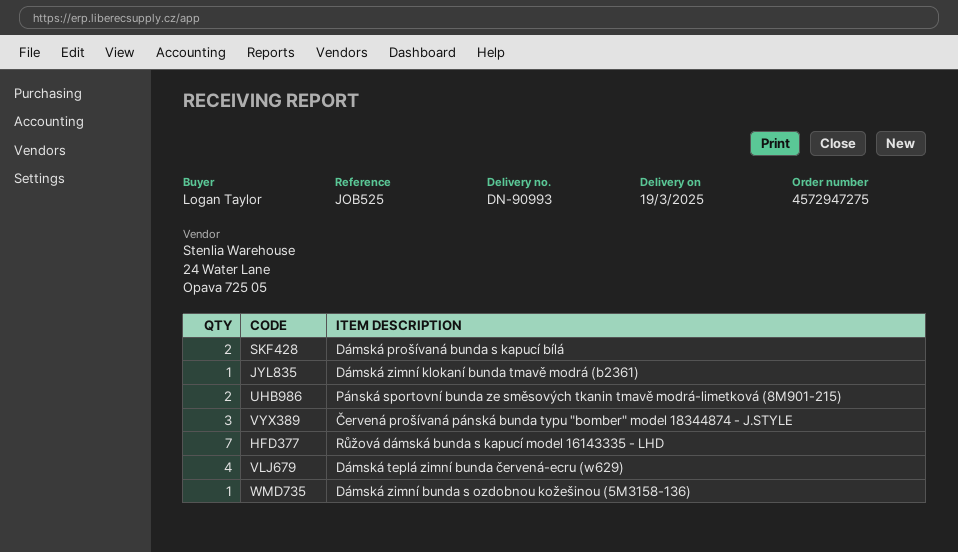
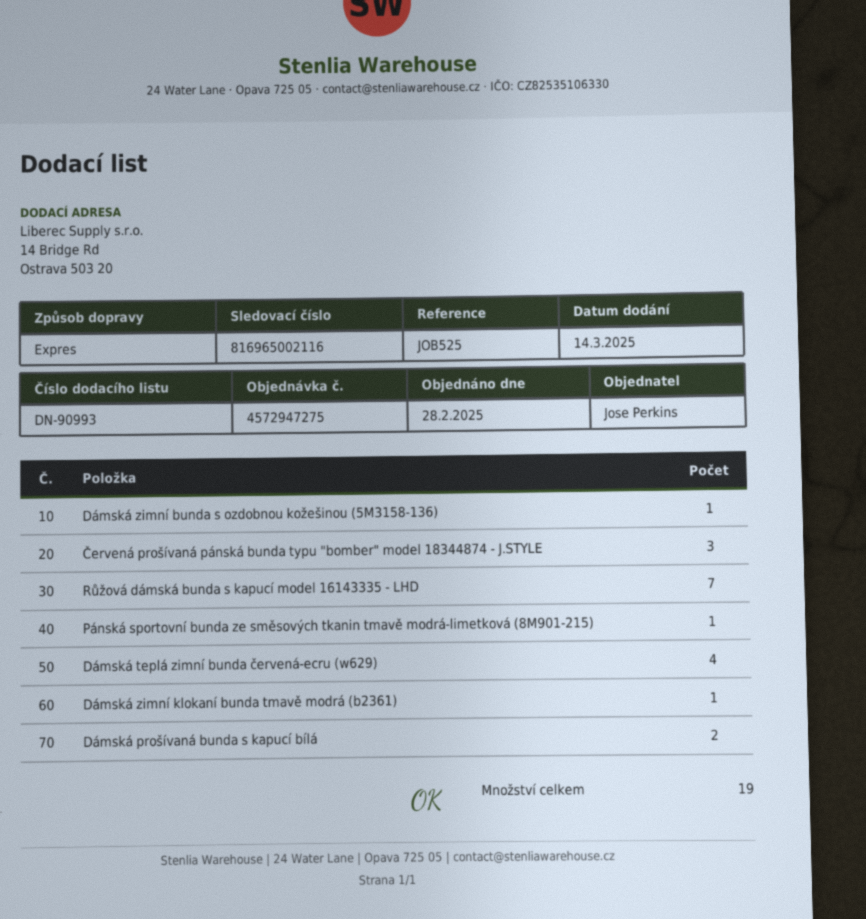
delivery date: 2025-03-19 -> 2025-03-14
ordered by: Logan Taylor -> Jose Perkins
Pánská sportovní bunda ze směsových tkanin tmavě modrá-limetková (8M901-215): 2 -> 1

